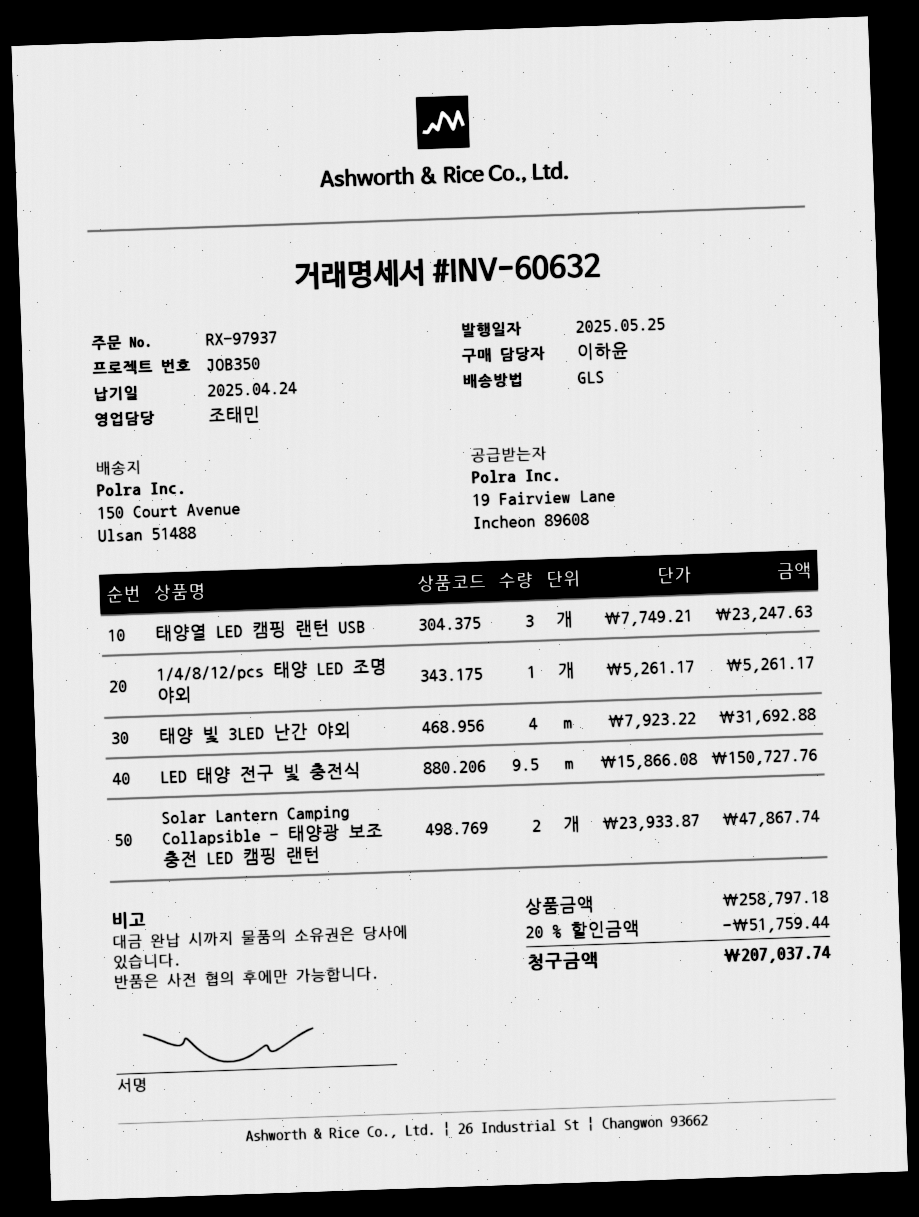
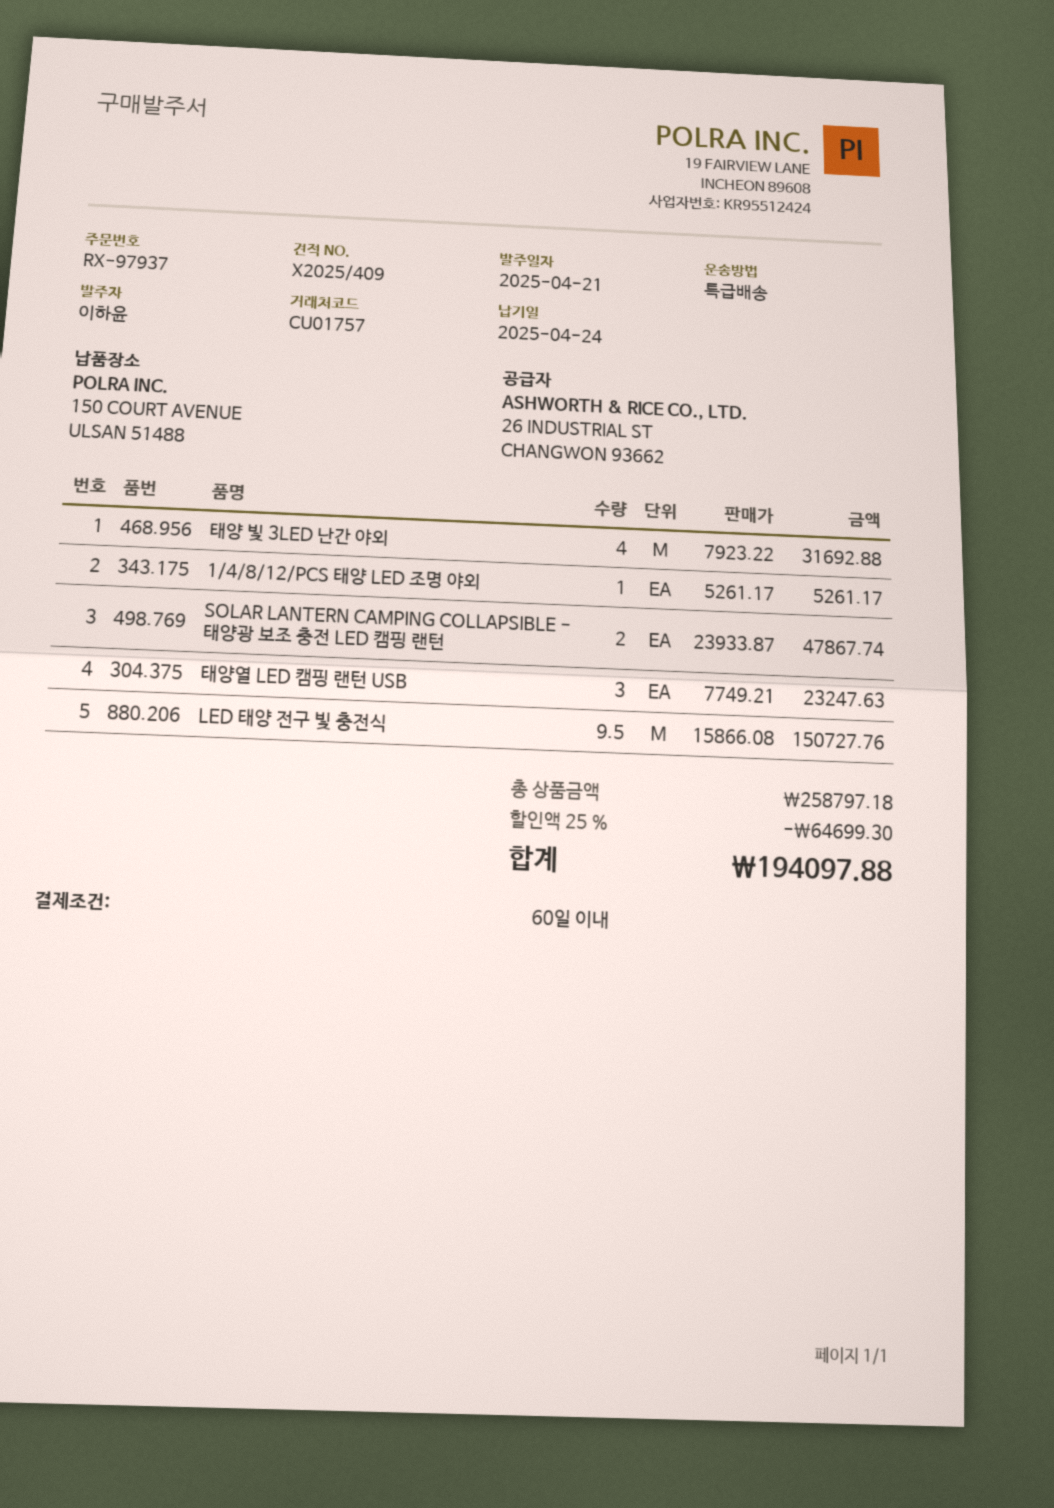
shipping method: GLS -> express
discount: 20% = 51759.44 -> 25% = 64699.30
total: 207037.74 -> 194097.88

